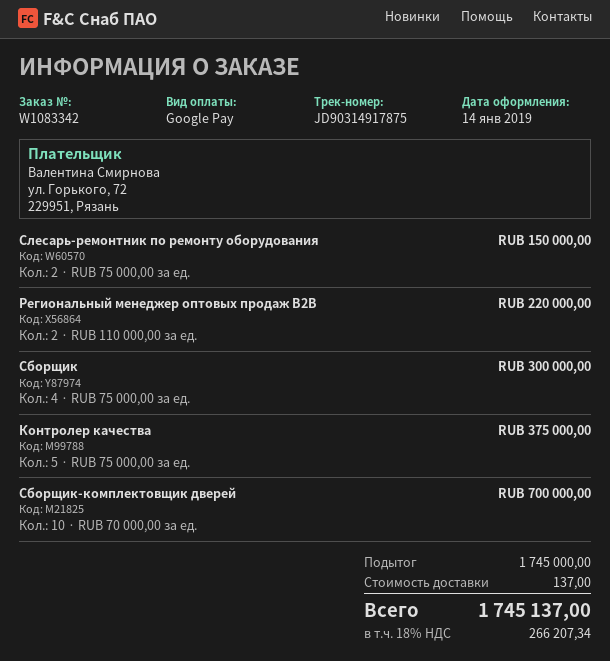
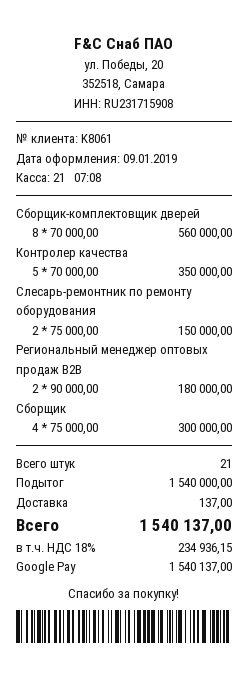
order date: 2019-01-14 -> 2019-01-09
Региональный менеджер оптовых продаж B2B: 2 x 110000.00 = 220000.00 -> 2 x 90000.00 = 180000.00
Контролер качества: 5 x 75000.00 = 375000.00 -> 5 x 70000.00 = 350000.00
Сборщик-комплектовщик дверей: 10 x 70000.00 = 700000.00 -> 8 x 70000.00 = 560000.00
subtotal: 1745000.00 -> 1540000.00
tax: 18% = 266207.34 -> 18% = 234936.15
total: 1745137.00 -> 1540137.00

